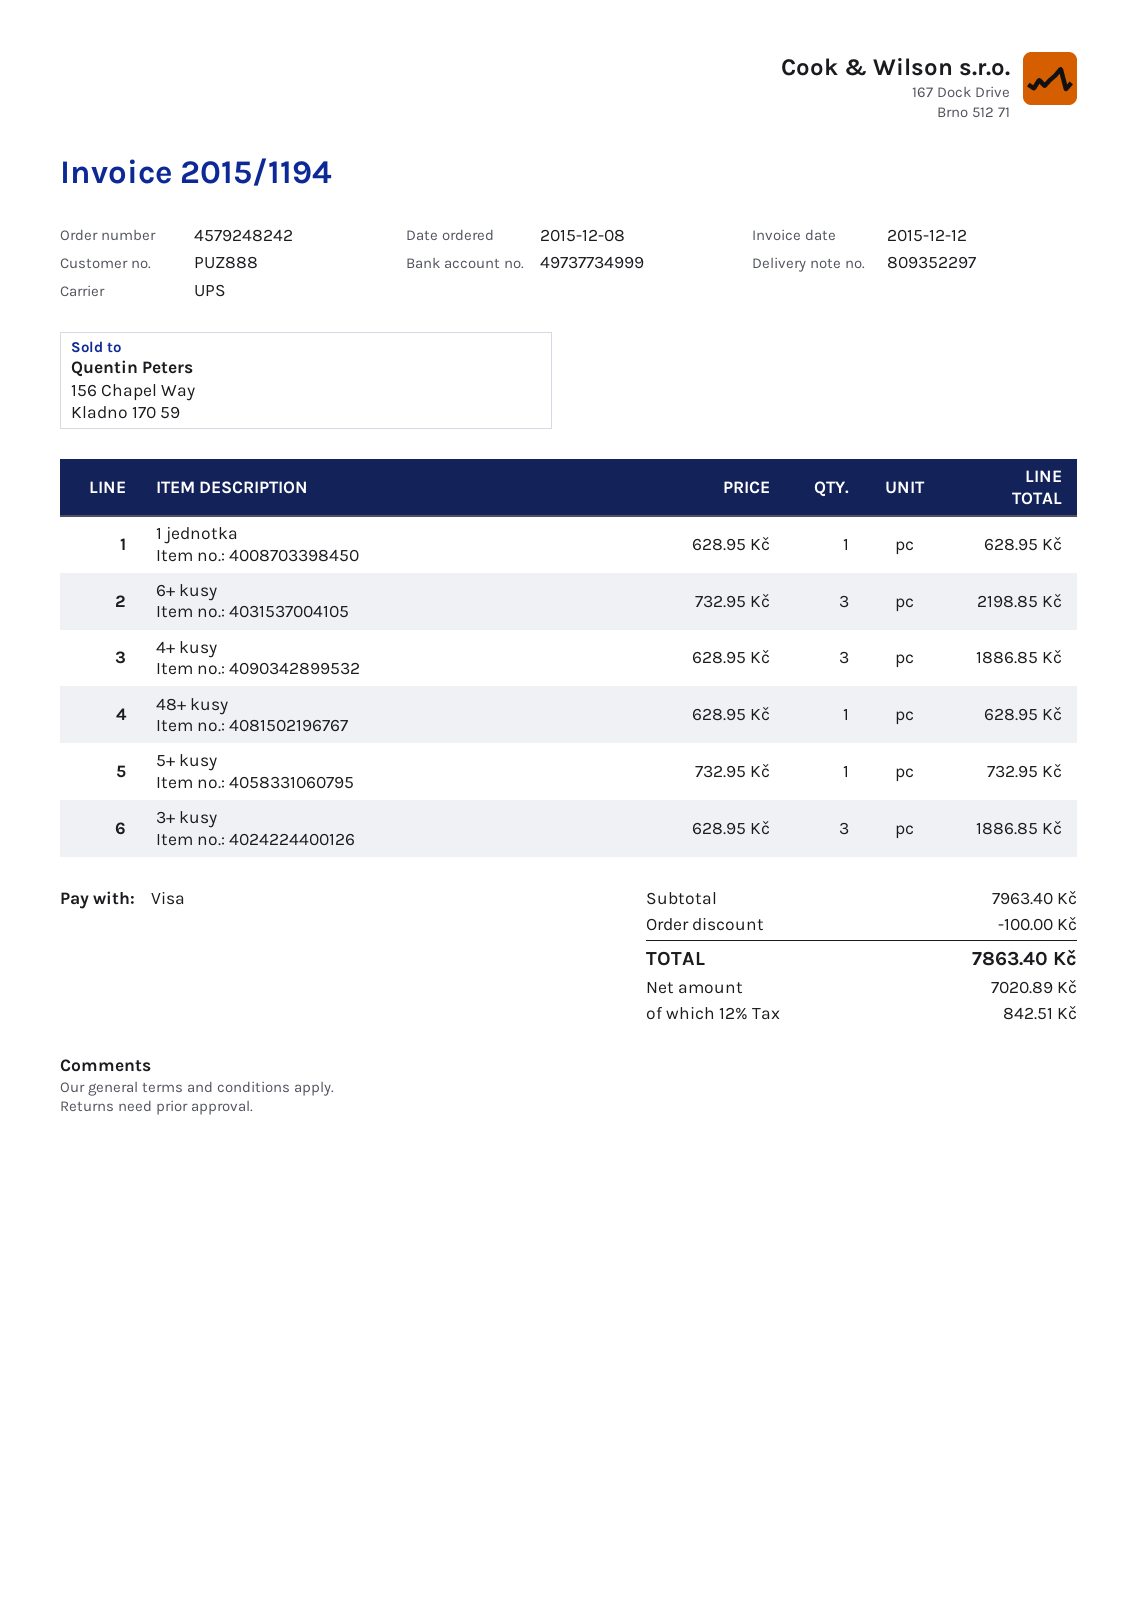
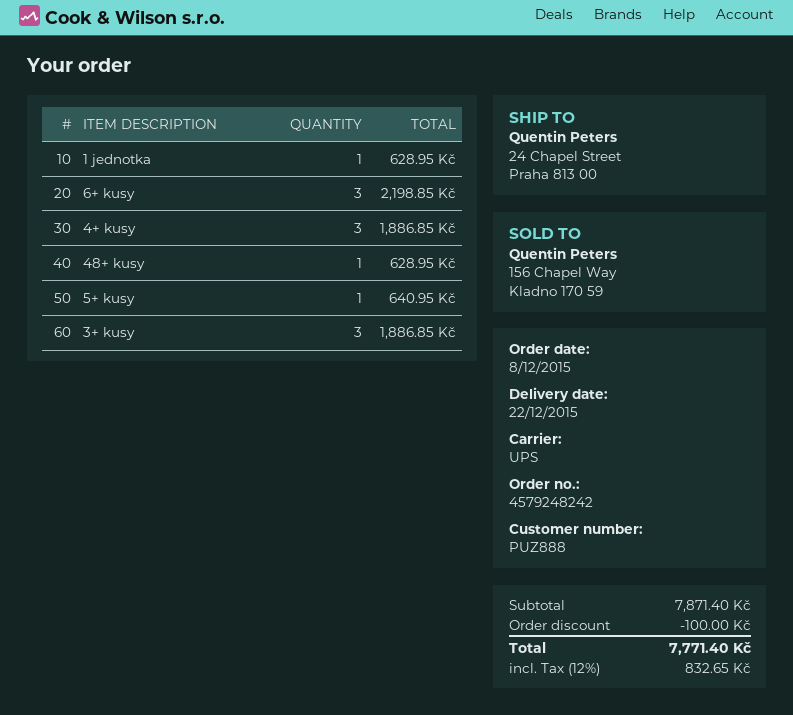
5+ kusy: 1 for 732.95 -> 1 for 640.95
subtotal: 7963.40 -> 7871.40
tax: 12% = 842.51 -> 12% = 832.65
total: 7863.40 -> 7771.40

